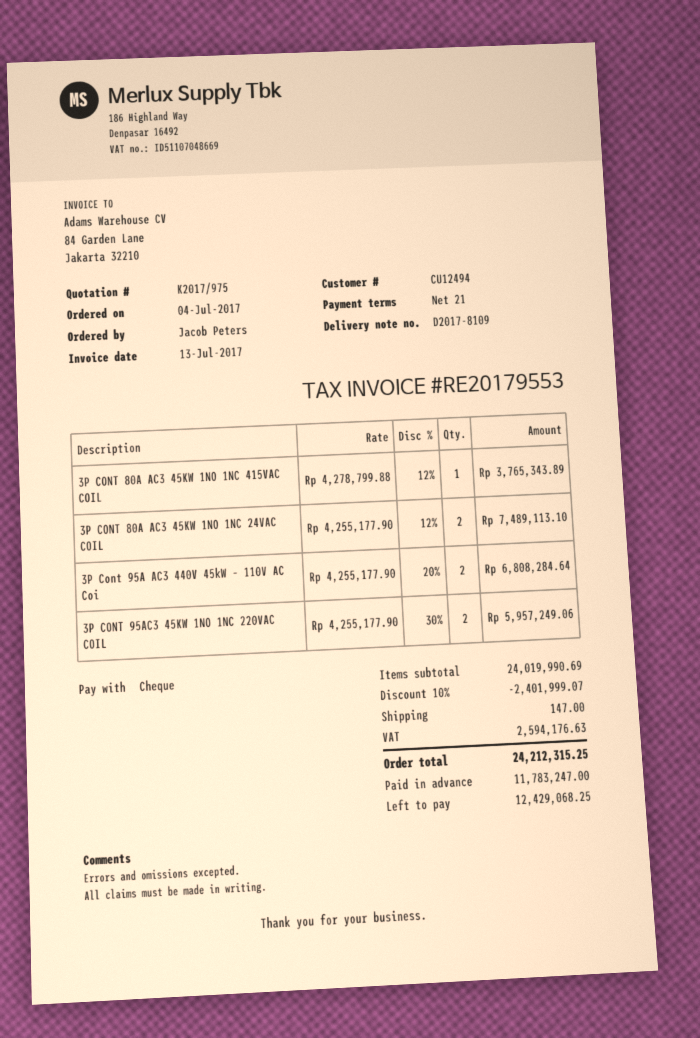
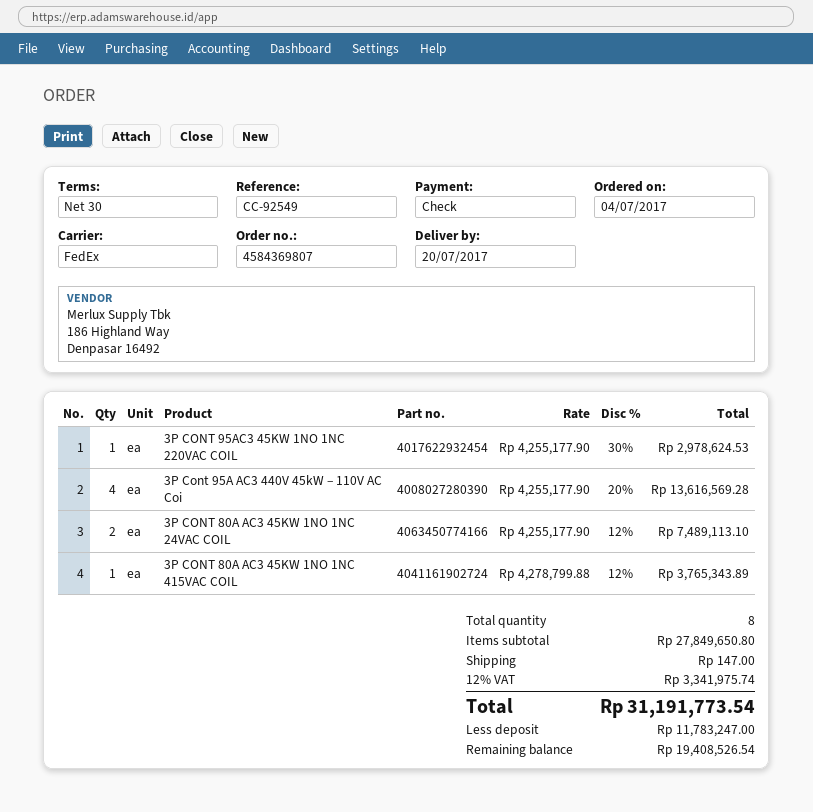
payment terms: 21 days -> 30 days
3P Cont 95A AC3 440V 45kW – 110V AC Coi: 2 x 4255177.90 - 20% = 6808284.64 -> 4 x 4255177.90 - 20% = 13616569.28
3P CONT 95AC3 45KW 1NO 1NC 220VAC COIL: 2 x 4255177.90 - 30% = 5957249.06 -> 1 x 4255177.90 - 30% = 2978624.53
subtotal: 24019990.69 -> 27849650.80
discount: 10% = 2401999.07 -> none
tax: 2594176.63 -> 3341975.74
total: 24212315.25 -> 31191773.54
balance: 12429068.25 -> 19408526.54

